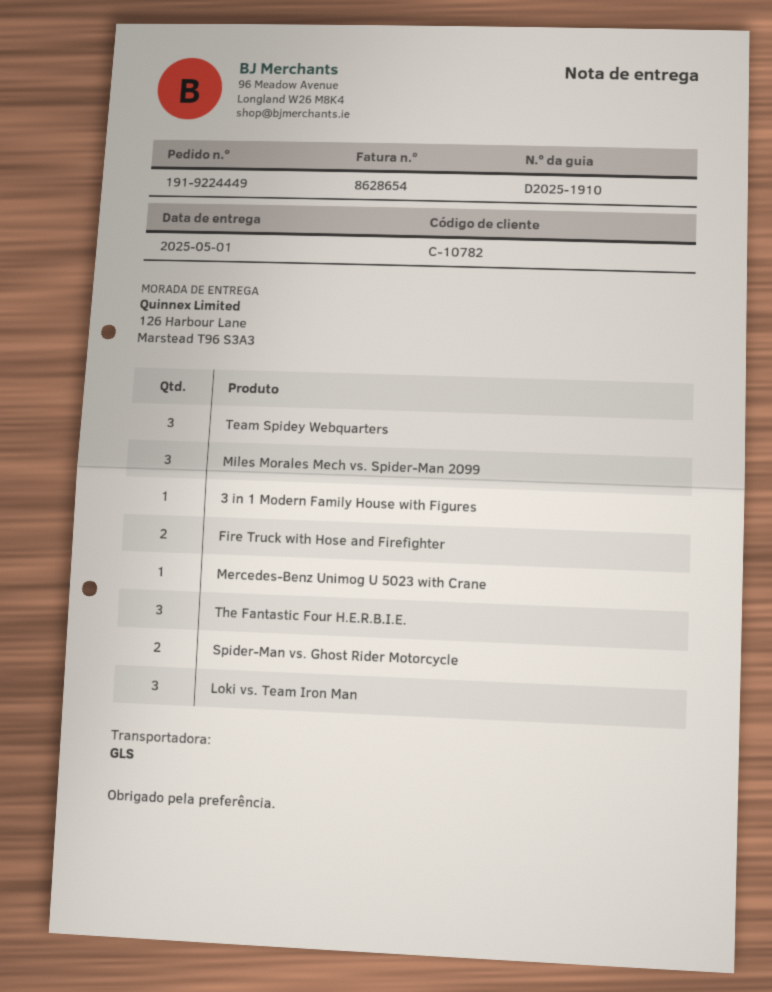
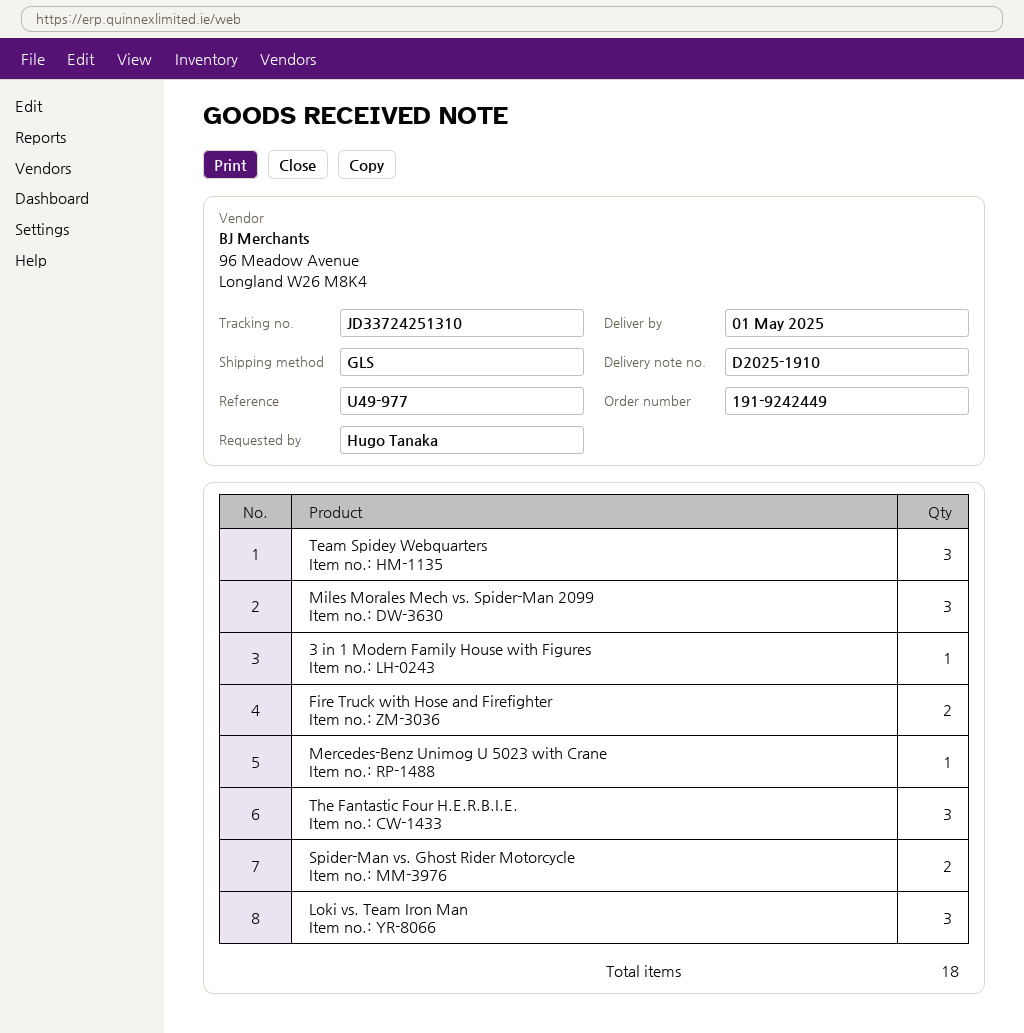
order number: 191-9224449 -> 191-9242449

